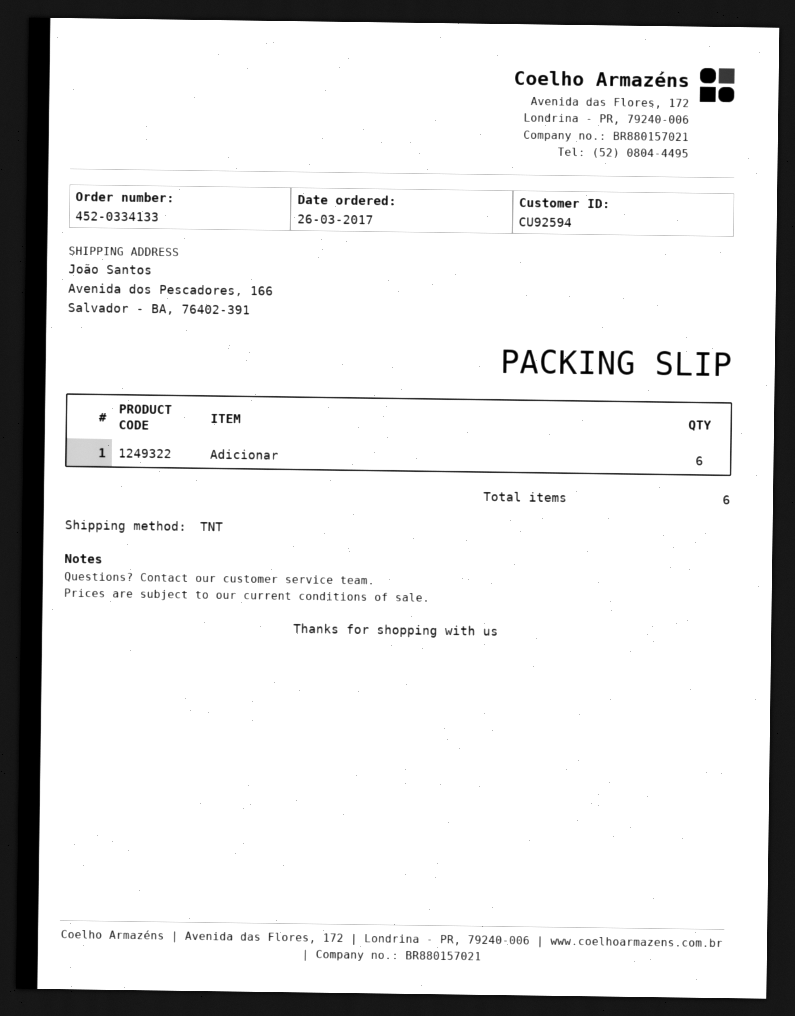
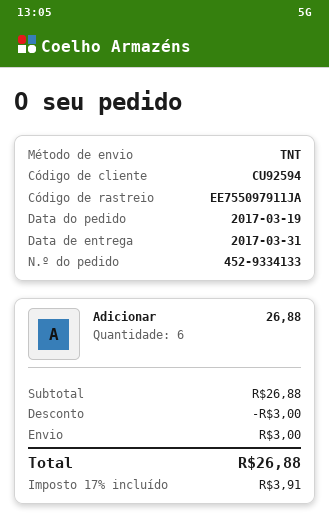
order number: 452-0334133 -> 452-9334133
order date: 2017-03-26 -> 2017-03-19

